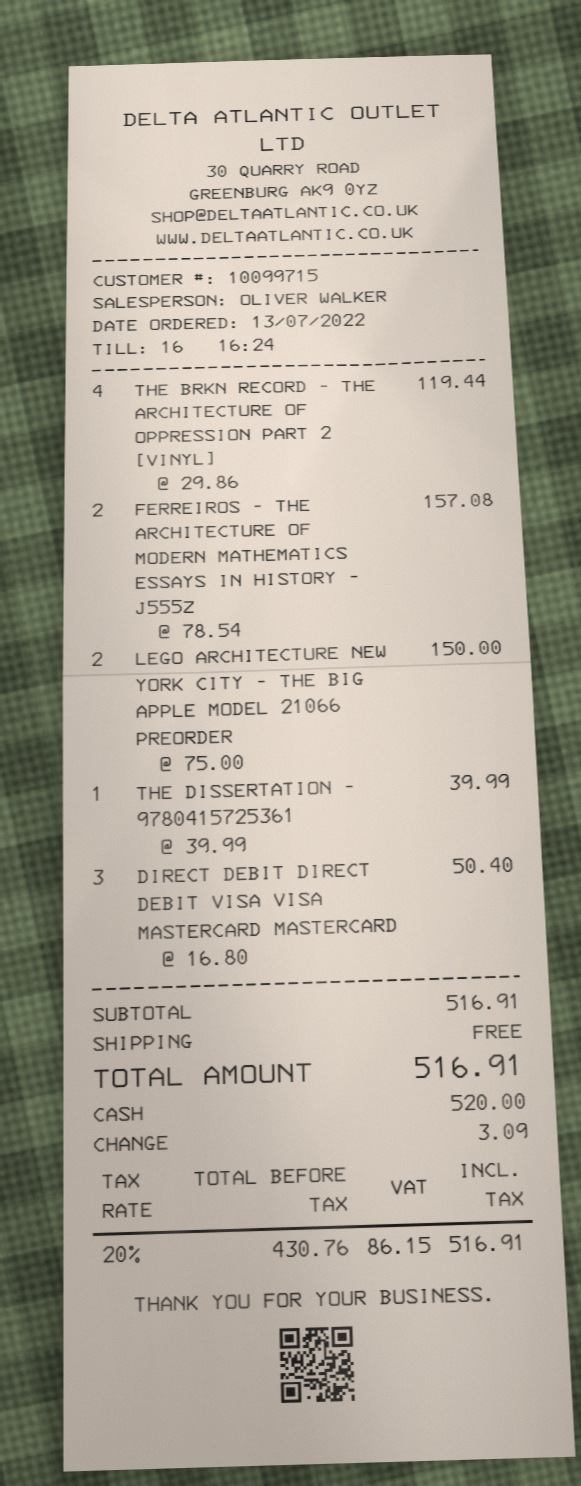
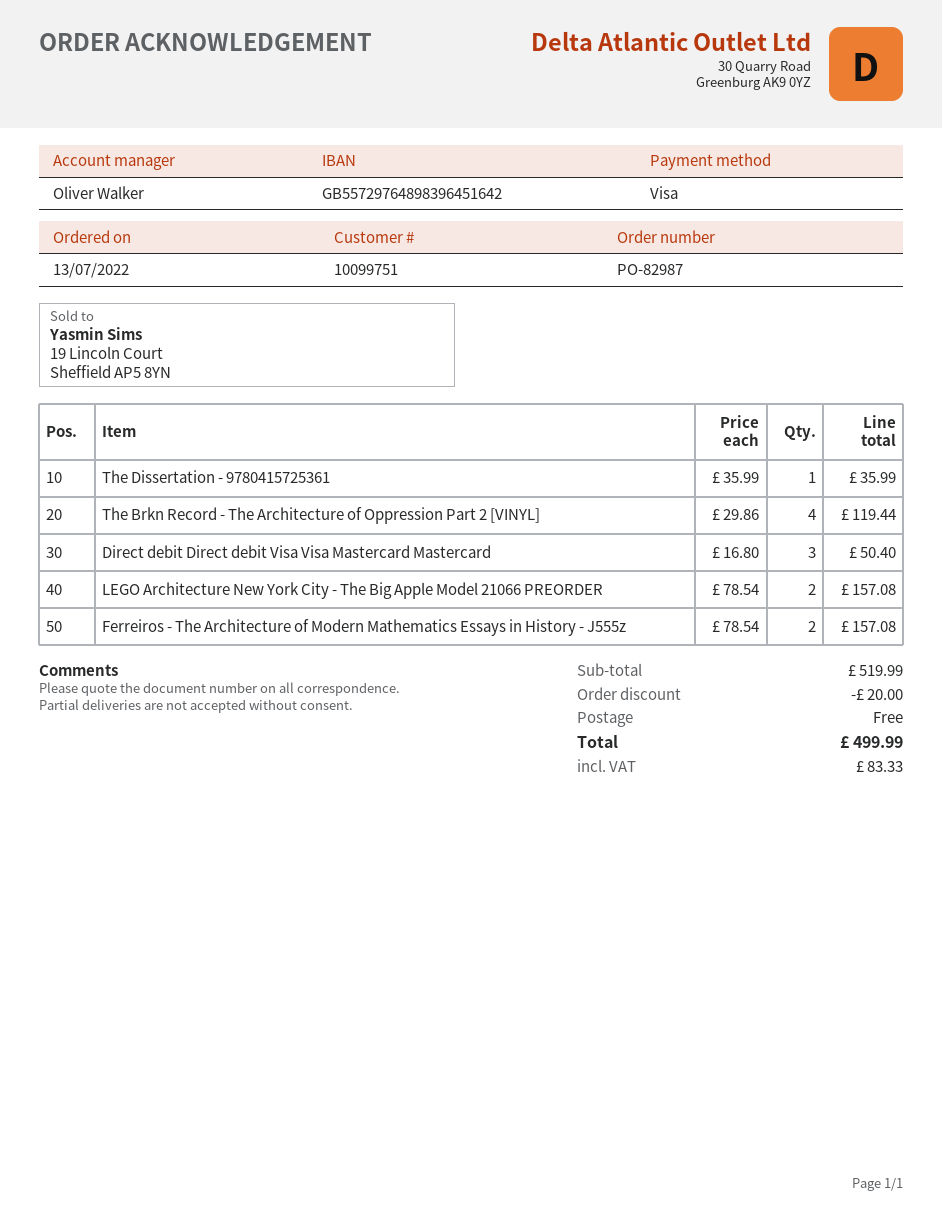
customer number: 10099715 -> 10099751
payment method: cash -> Visa
LEGO ARCHITECTURE NEW YORK CITY - THE BIG APPLE MODEL 21066 PREORDER: 2 x 75.00 = 150.00 -> 2 x 78.54 = 157.08
THE DISSERTATION - 9780415725361: 1 x 39.99 = 39.99 -> 1 x 35.99 = 35.99
subtotal: 516.91 -> 519.99
discount: none -> 20.00
tax: 86.15 -> 83.33
total: 516.91 -> 499.99

